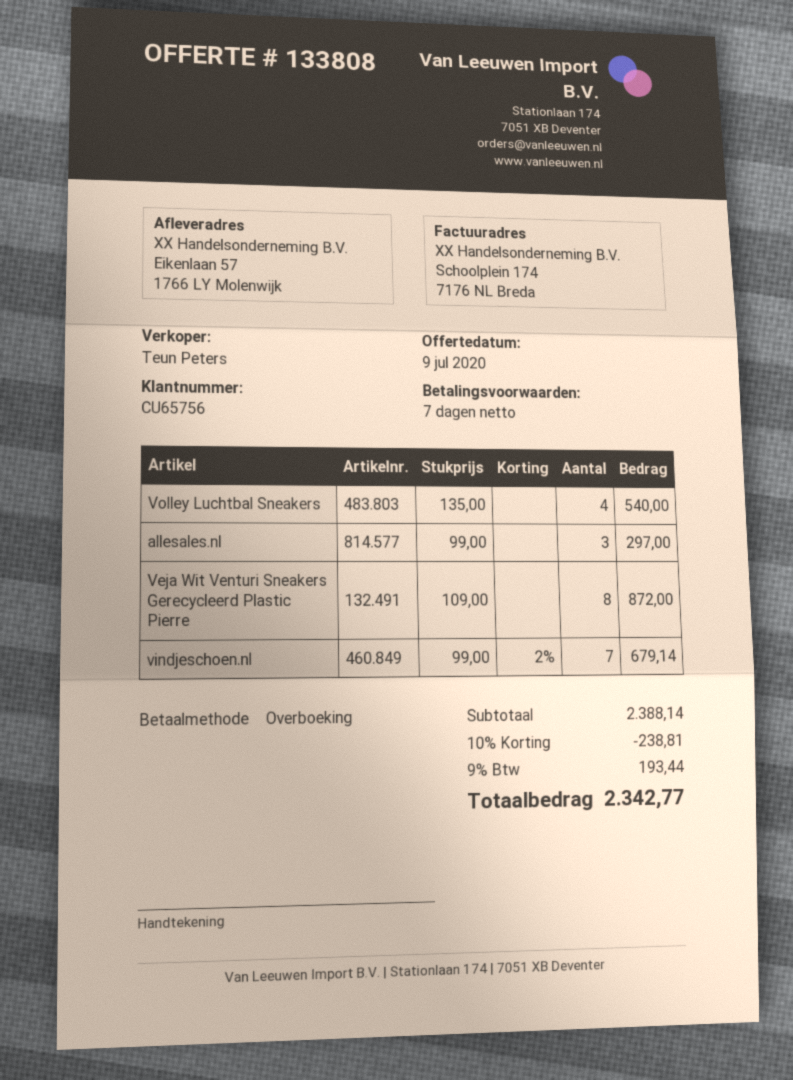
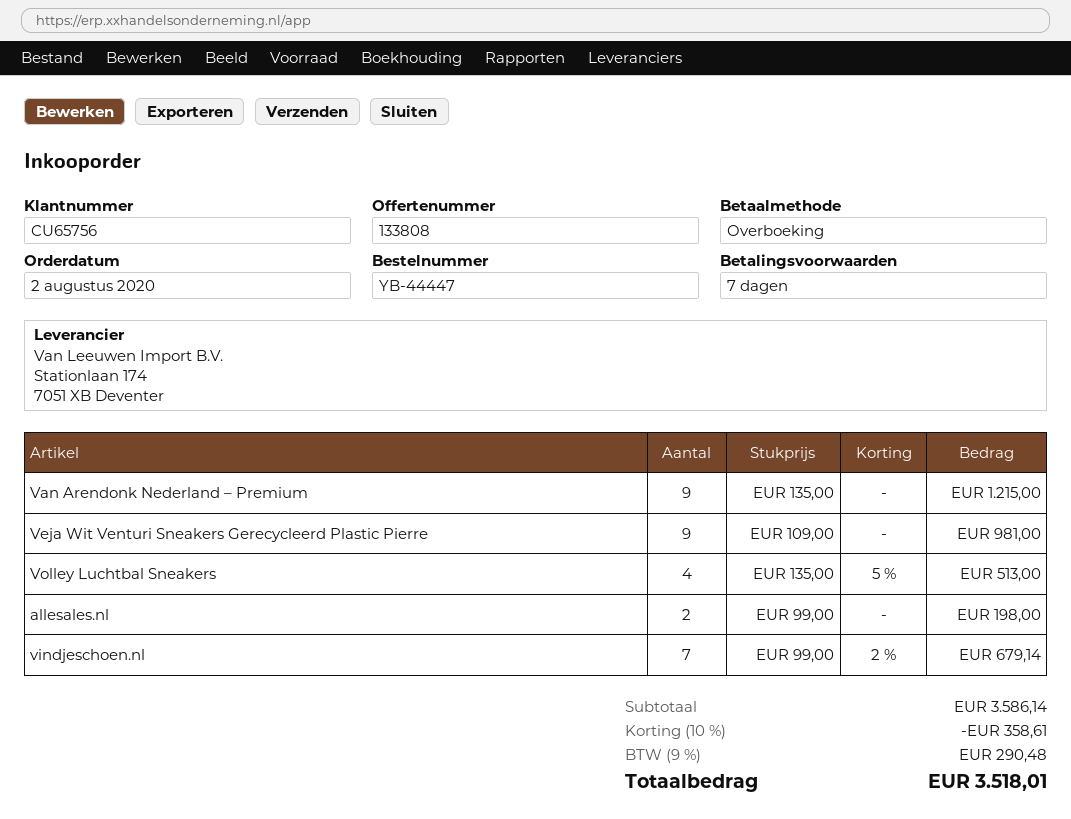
Volley Luchtbal Sneakers: 4 x 135.00 = 540.00 -> 4 x 135.00 - 5% = 513.00
allesales.nl: 3 x 99.00 = 297.00 -> 2 x 99.00 = 198.00
Veja Wit Venturi Sneakers Gerecycleerd Plastic Pierre: 8 x 109.00 = 872.00 -> 9 x 109.00 = 981.00
Van Arendonk Nederland – Premium: none -> 9 x 135.00 = 1215.00
subtotal: 2388.14 -> 3586.14
discount: 10% = 238.81 -> 10% = 358.61
tax: 9% = 193.44 -> 9% = 290.48
total: 2342.77 -> 3518.01

